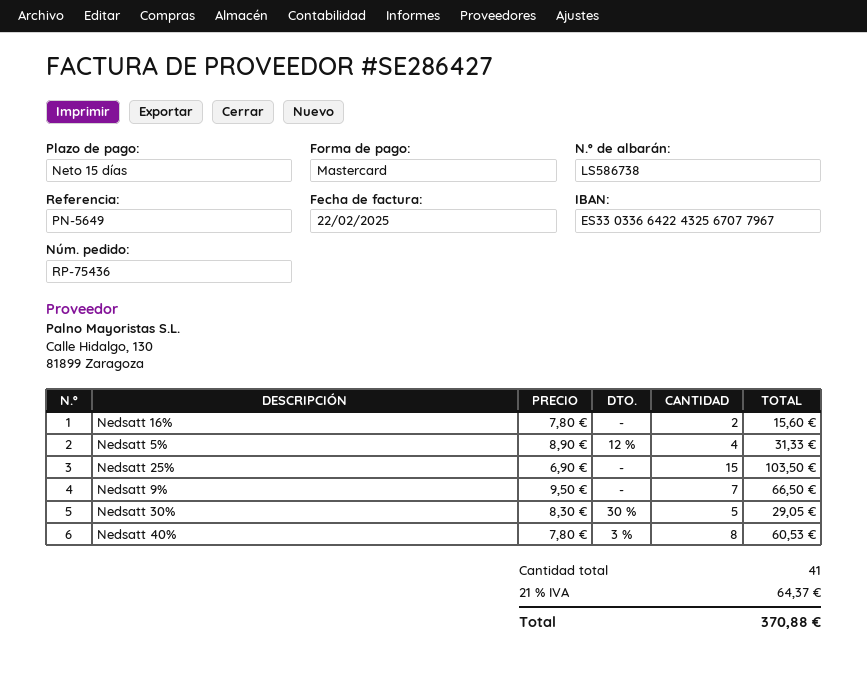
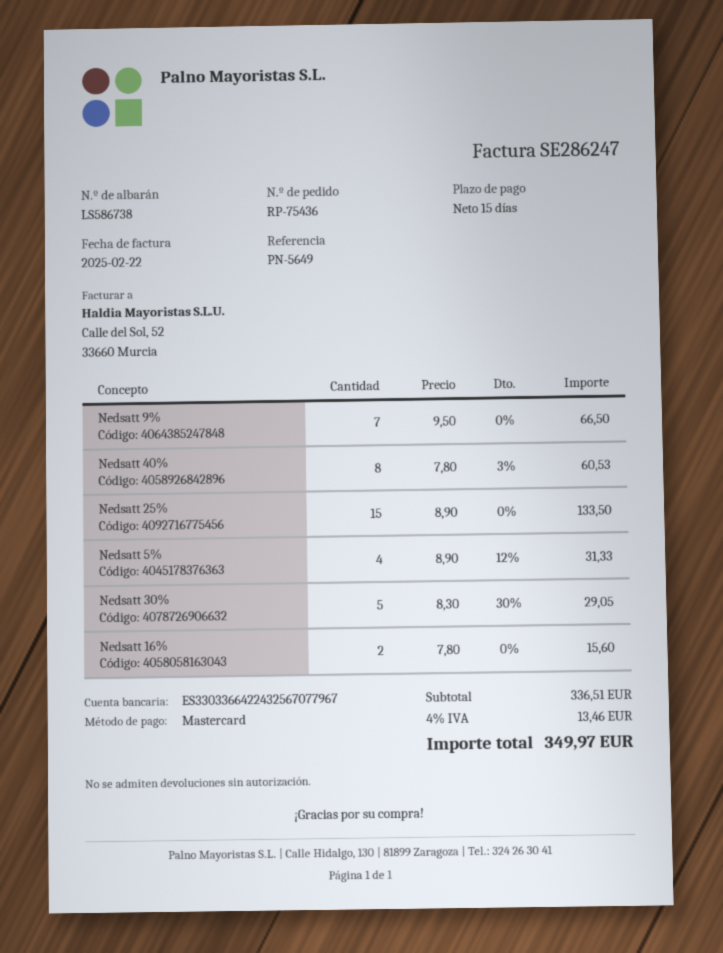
invoice number: SE286427 -> SE286247
Nedsatt 25%: 15 x 6.90 = 103.50 -> 15 x 8.90 = 133.50
tax: 21% = 64.37 -> 4% = 13.46
total: 370.88 -> 349.97

